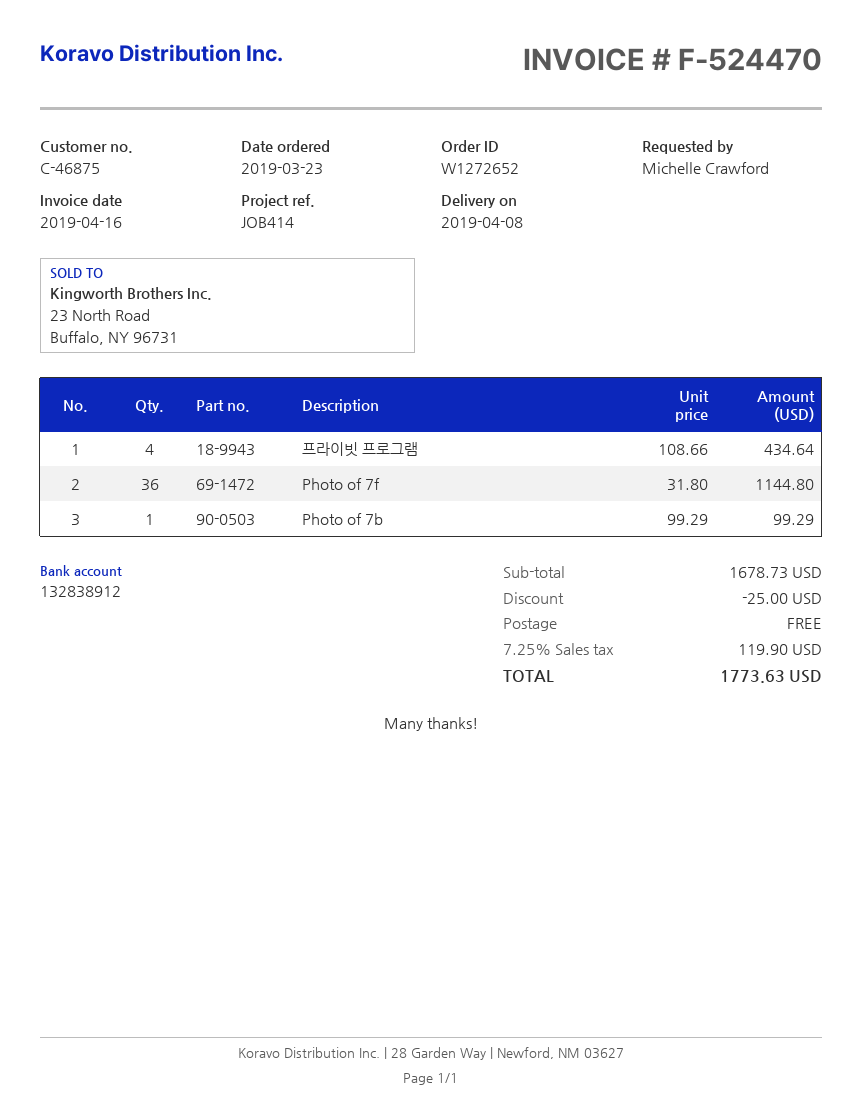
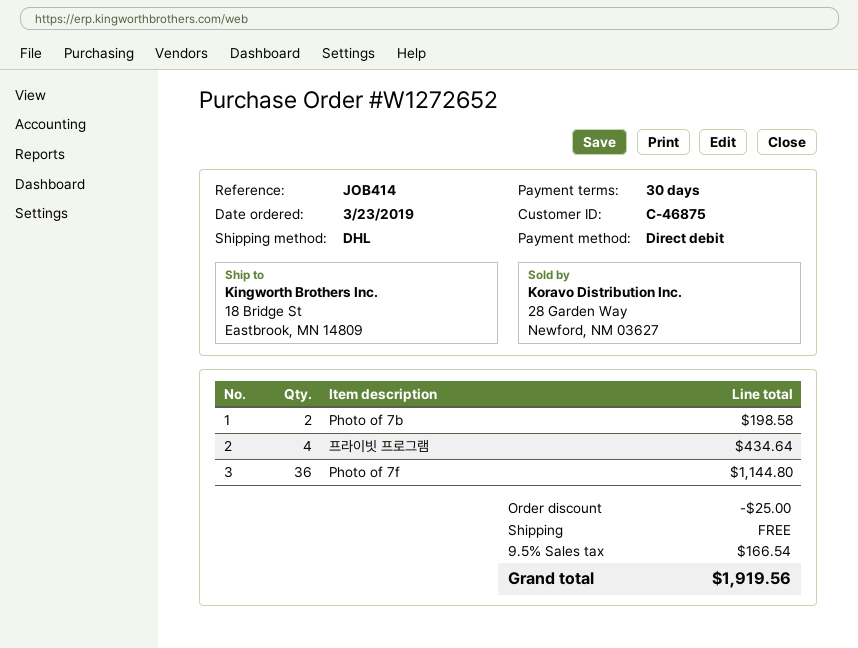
Photo of 7b: 1 for 99.29 -> 2 for 198.58
tax: 7.25% = 119.90 -> 9.5% = 166.54
total: 1773.63 -> 1919.56

